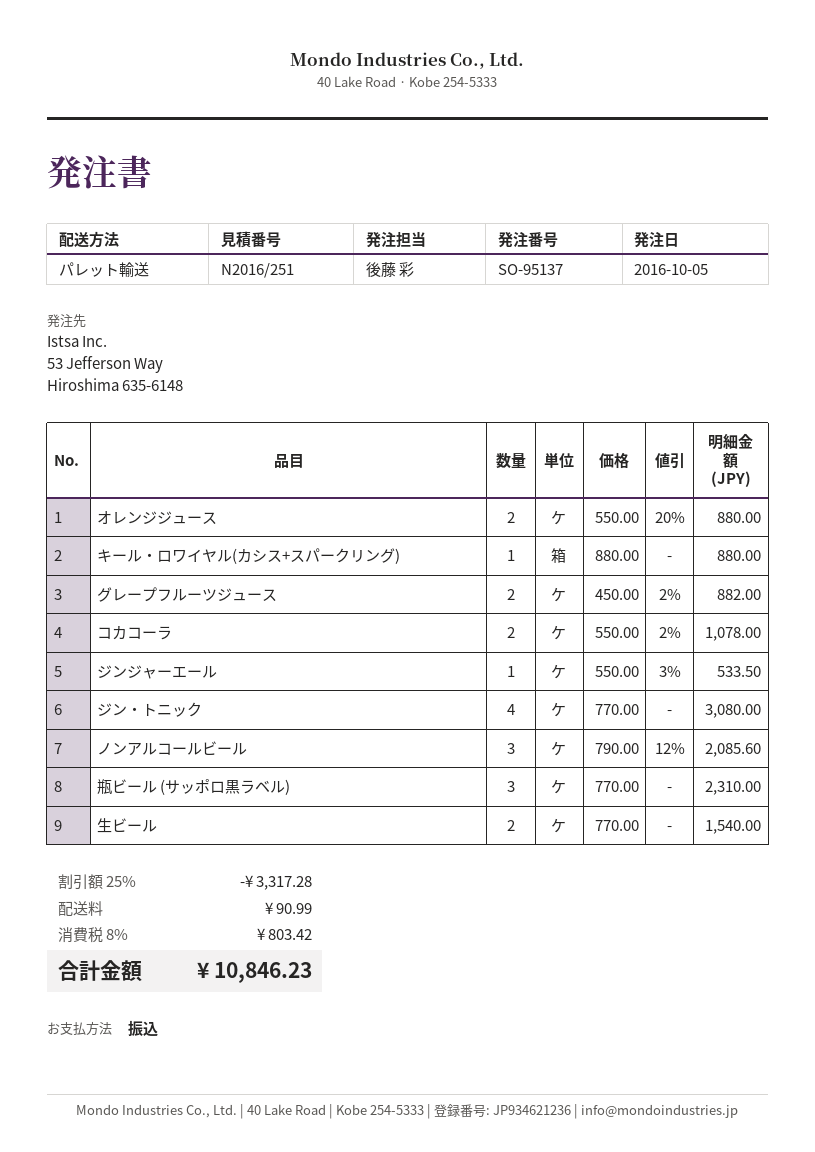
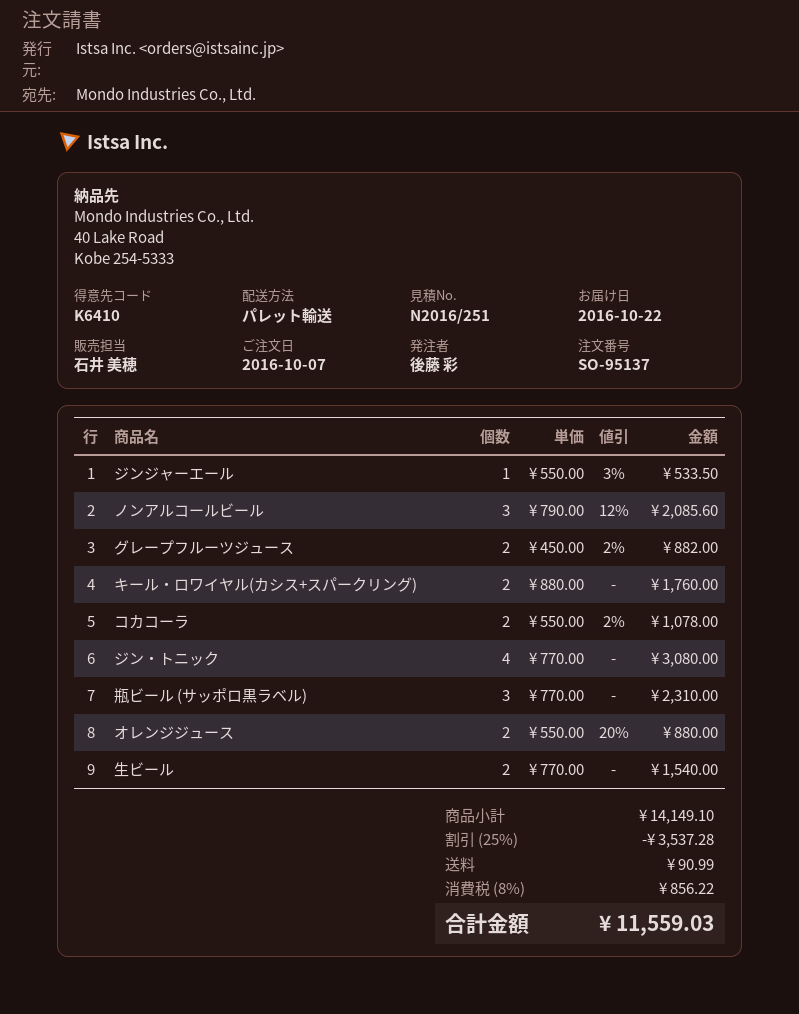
order date: 2016-10-05 -> 2016-10-07
キール・ロワイヤル(カシス+スパークリング): 1 x 880.00 = 880.00 -> 2 x 880.00 = 1760.00
discount: 25% = 3317.28 -> 25% = 3537.28
tax: 8% = 803.42 -> 8% = 856.22
total: 10846.23 -> 11559.03

